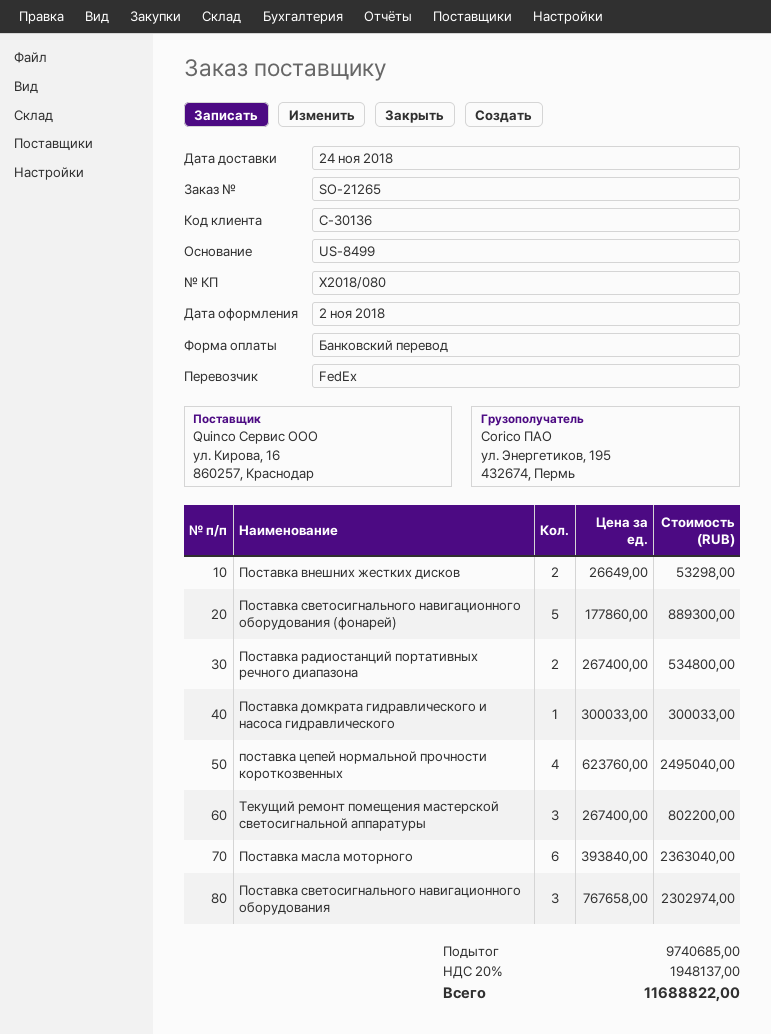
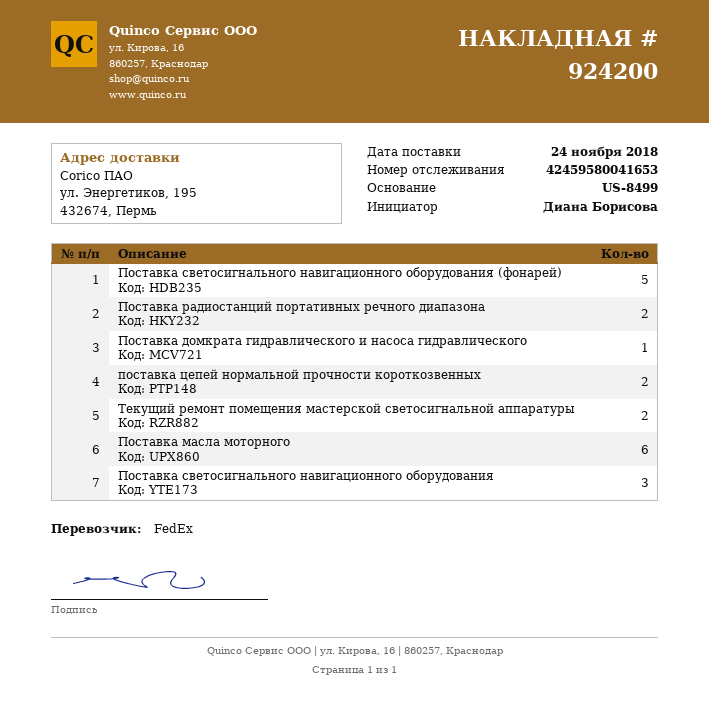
Поставка внешних жестких дисков: 2 -> none
поставка цепей нормальной прочности короткозвенных: 4 -> 2
Текущий ремонт помещения мастерской светосигнальной аппаратуры: 3 -> 2

